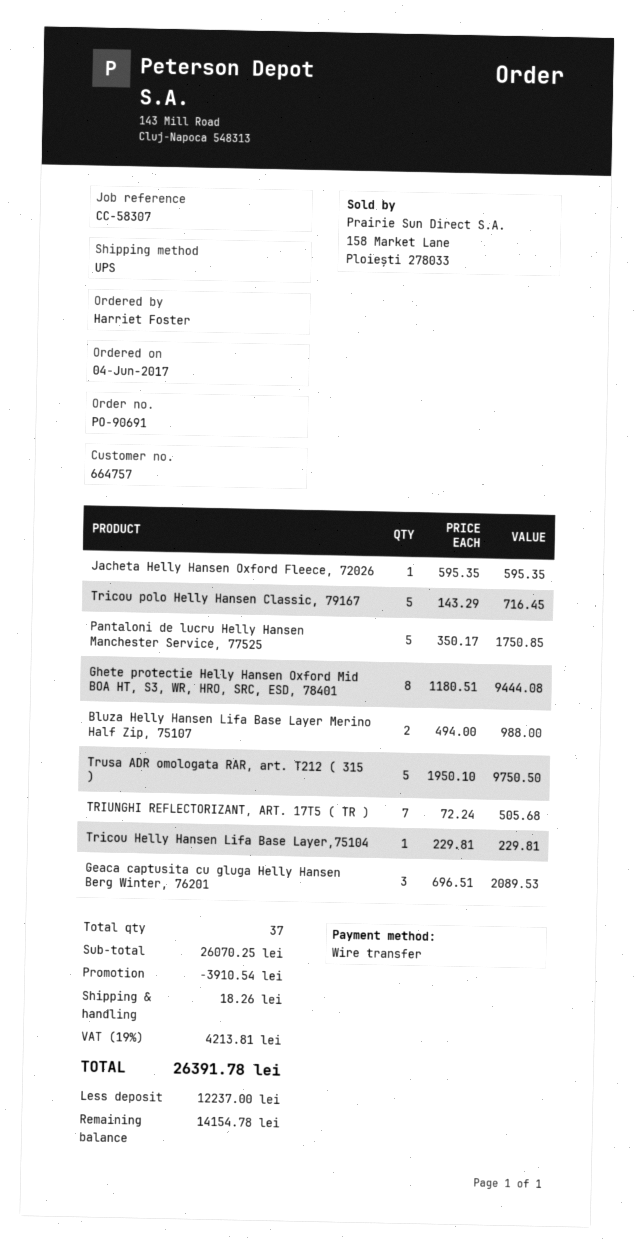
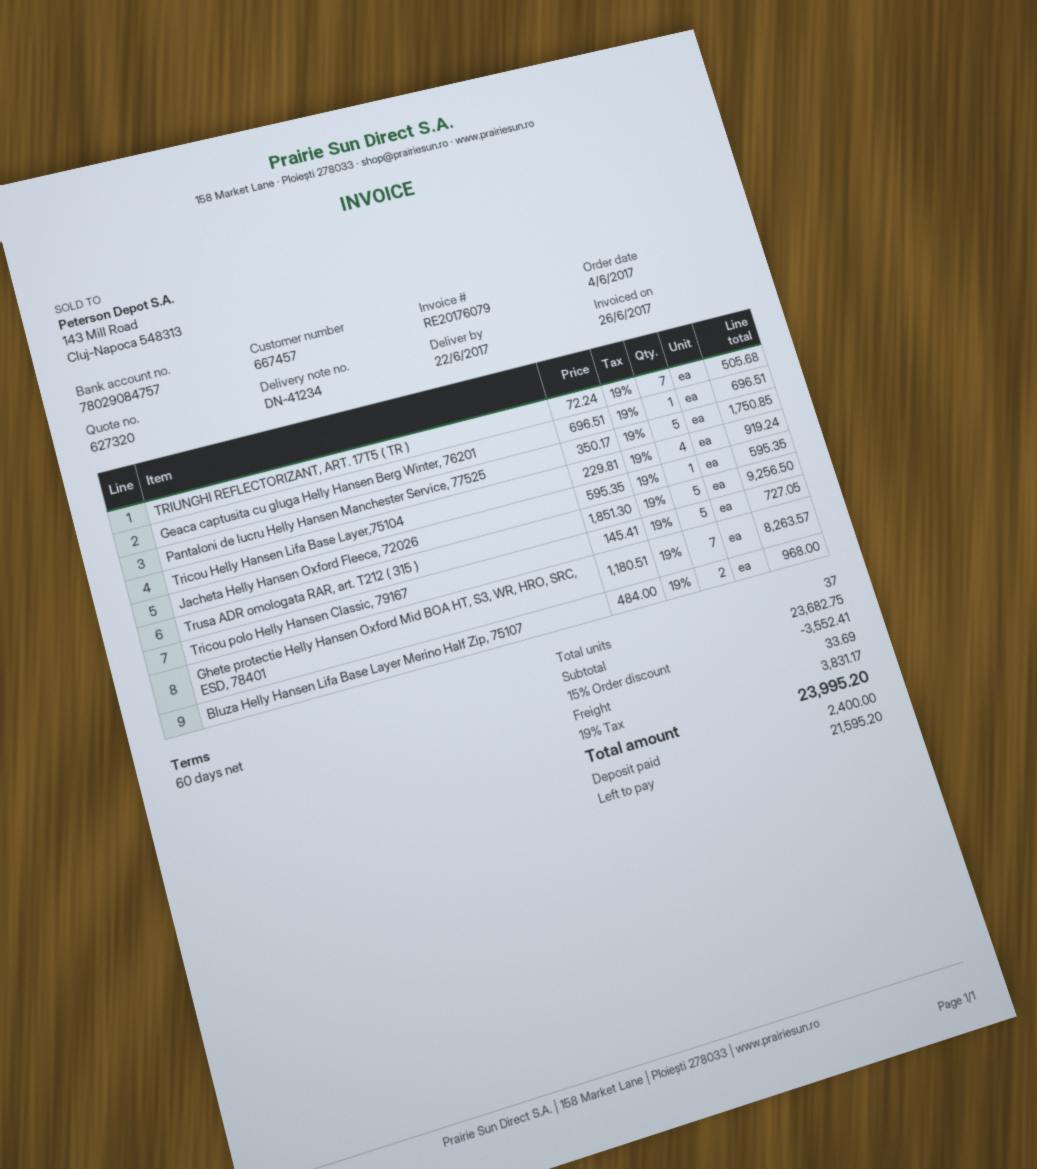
customer number: 664757 -> 667457
Tricou polo Helly Hansen Classic, 79167: 5 x 143.29 = 716.45 -> 5 x 145.41 = 727.05
Ghete protectie Helly Hansen Oxford Mid BOA HT, S3, WR, HRO, SRC, ESD, 78401: 8 x 1180.51 = 9444.08 -> 7 x 1180.51 = 8263.57
Bluza Helly Hansen Lifa Base Layer Merino Half Zip, 75107: 2 x 494.00 = 988.00 -> 2 x 484.00 = 968.00
Trusa ADR omologata RAR, art. T212 ( 315 ): 5 x 1950.10 = 9750.50 -> 5 x 1851.30 = 9256.50
Tricou Helly Hansen Lifa Base Layer,75104: 1 x 229.81 = 229.81 -> 4 x 229.81 = 919.24
Geaca captusita cu gluga Helly Hansen Berg Winter, 76201: 3 x 696.51 = 2089.53 -> 1 x 696.51 = 696.51
subtotal: 26070.25 -> 23682.75
discount: 3910.54 -> 3552.41
shipping: 18.26 -> 33.69
tax: 19% = 4213.81 -> 19% = 3831.17
total: 26391.78 -> 23995.20
deposit: 12237.00 -> 2400.00
balance: 14154.78 -> 21595.20

